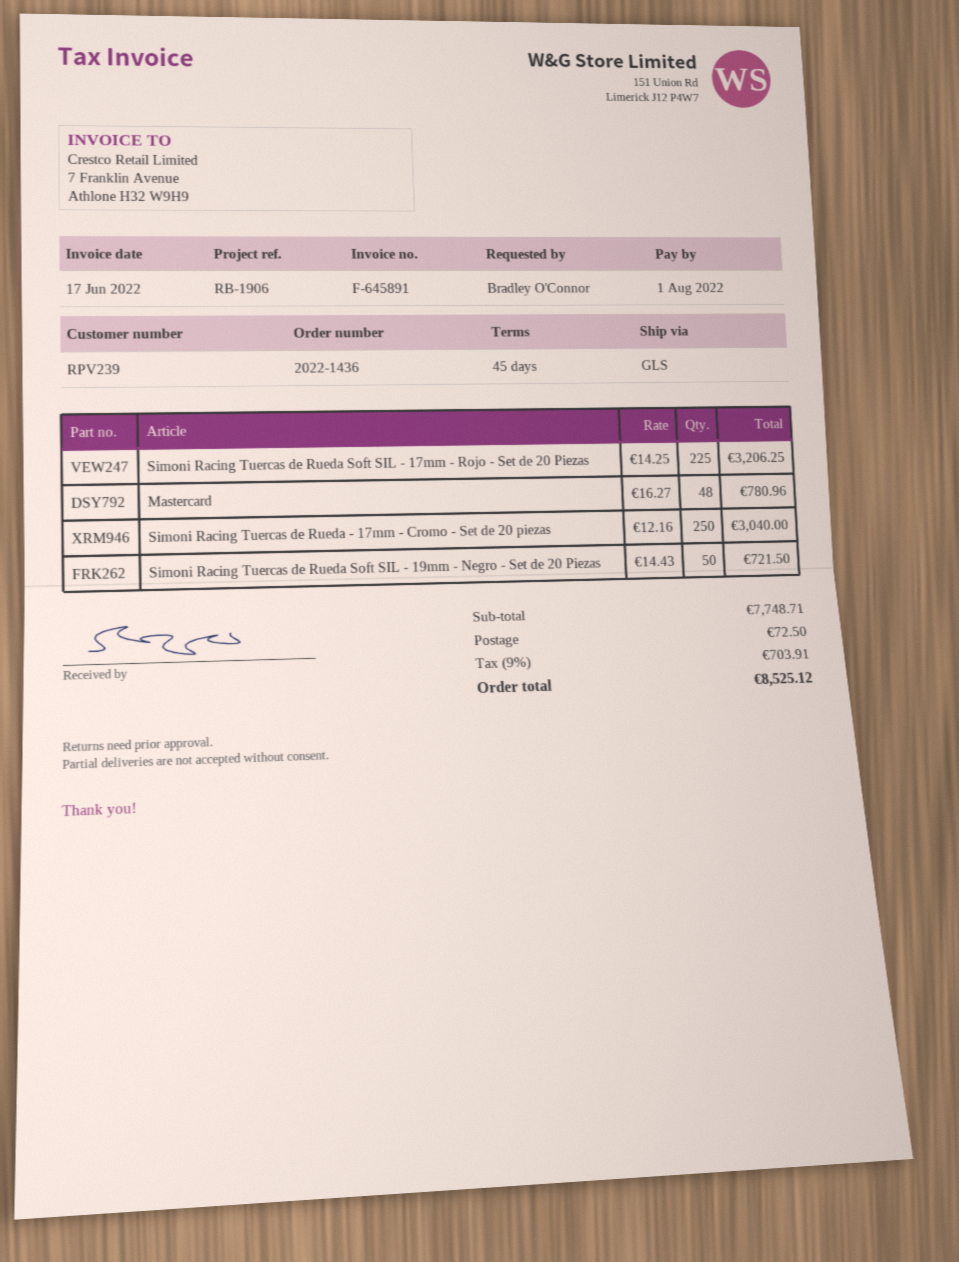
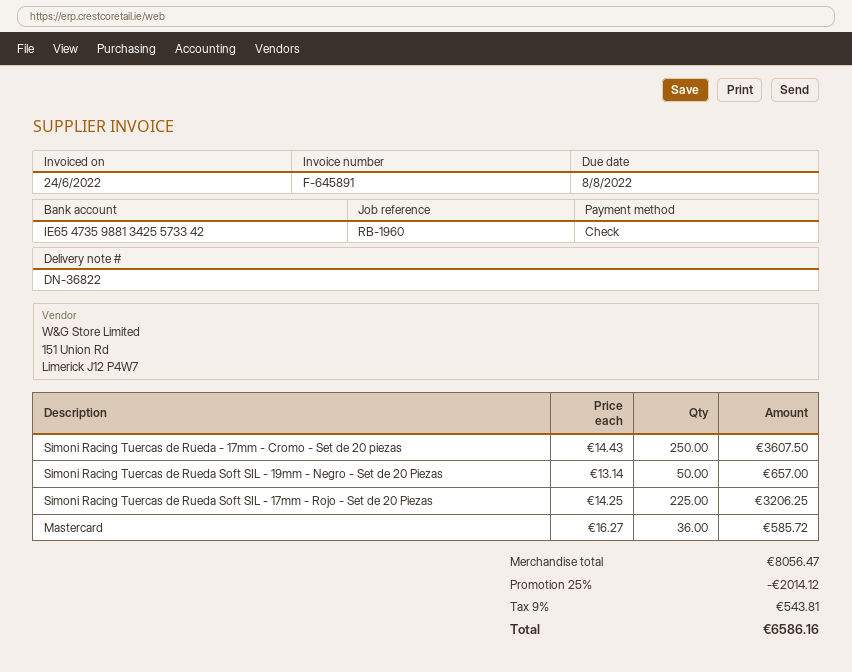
invoice date: 2022-06-17 -> 2022-06-24
due date: 2022-08-01 -> 2022-08-08
reference: RB-1906 -> RB-1960
Mastercard: 48 x 16.27 = 780.96 -> 36 x 16.27 = 585.72
Simoni Racing Tuercas de Rueda - 17mm - Cromo - Set de 20 piezas: 250 x 12.16 = 3040.00 -> 250 x 14.43 = 3607.50
Simoni Racing Tuercas de Rueda Soft SIL - 19mm - Negro - Set de 20 Piezas: 50 x 14.43 = 721.50 -> 50 x 13.14 = 657.00
subtotal: 7748.71 -> 8056.47
discount: none -> 25% = 2014.12
shipping: 72.50 -> none
tax: 9% = 703.91 -> 9% = 543.81
total: 8525.12 -> 6586.16

